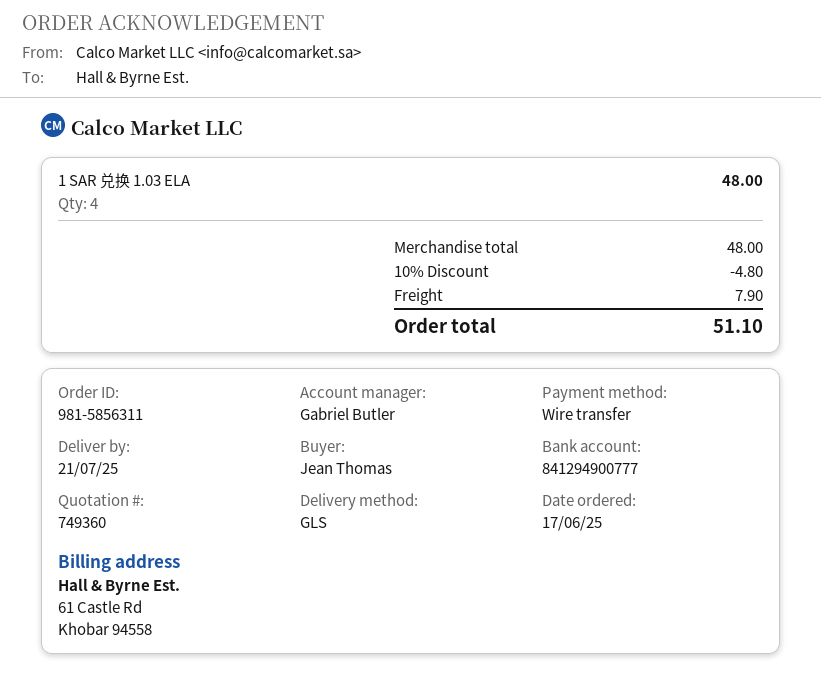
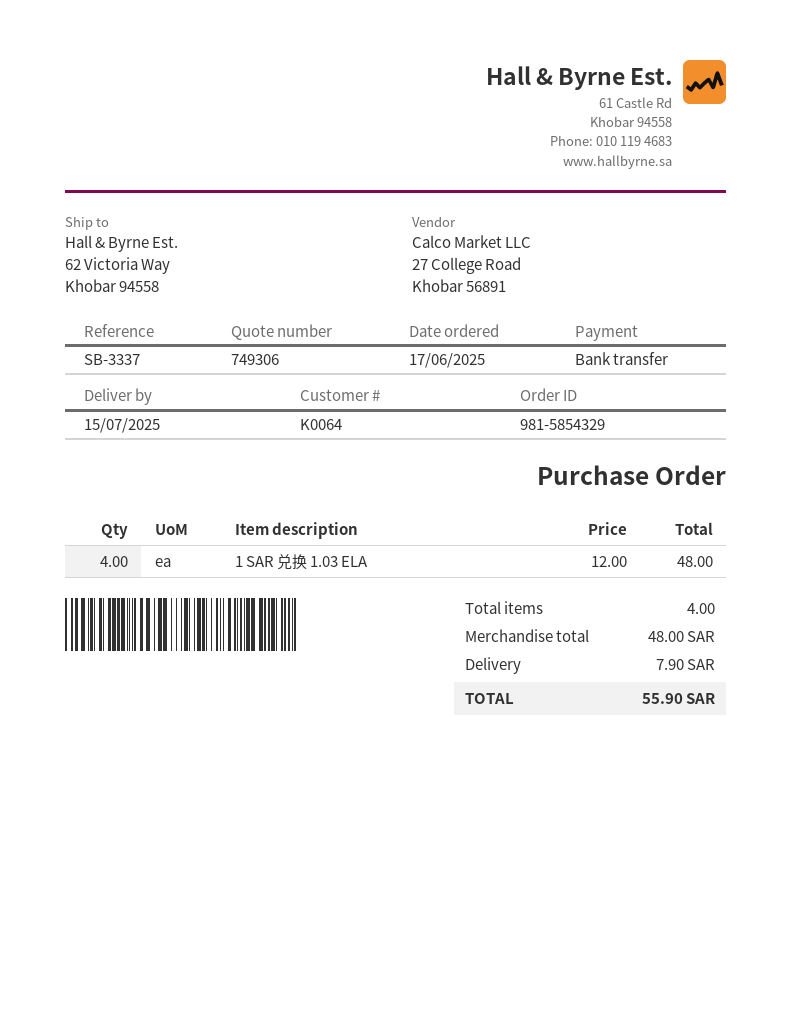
quote number: 749360 -> 749306
order number: 981-5856311 -> 981-5854329
delivery date: 2025-07-21 -> 2025-07-15
discount: 10% = 4.80 -> none
total: 51.10 -> 55.90

